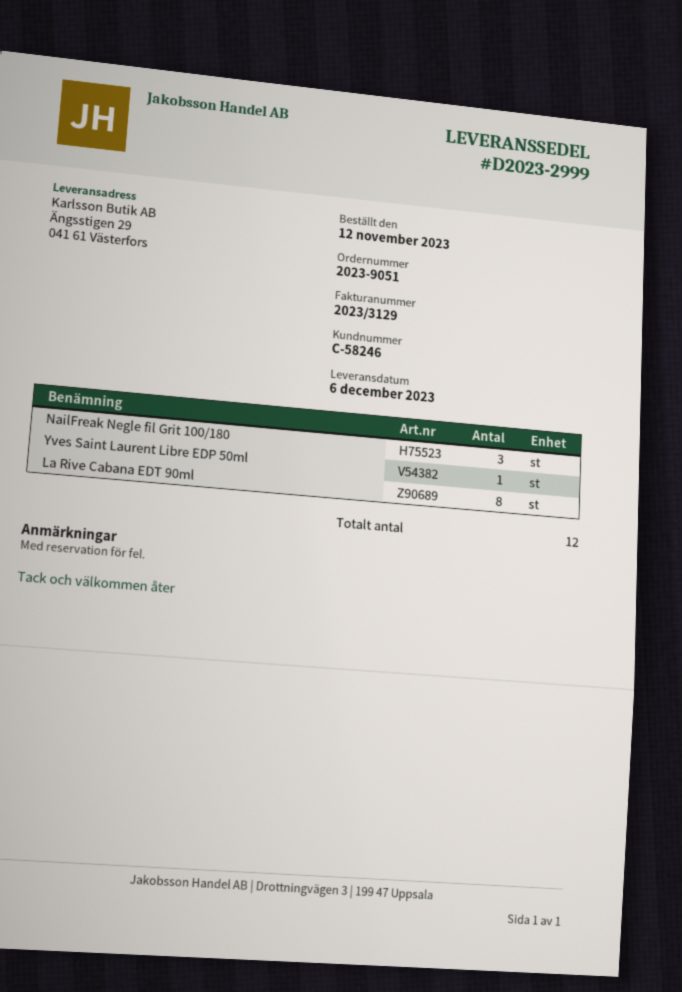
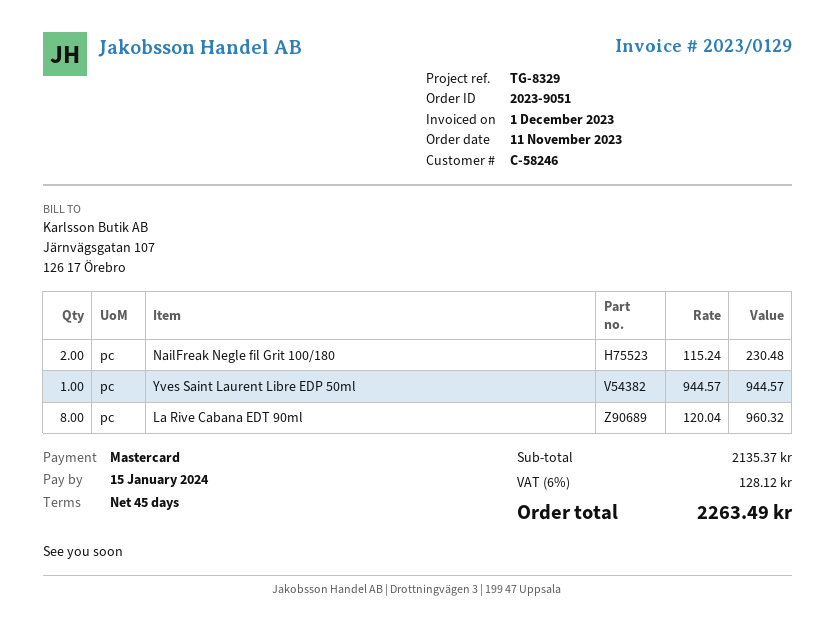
order date: 2023-11-12 -> 2023-11-11
invoice number: 2023/3129 -> 2023/0129
NailFreak Negle fil Grit 100/180: 3 -> 2

